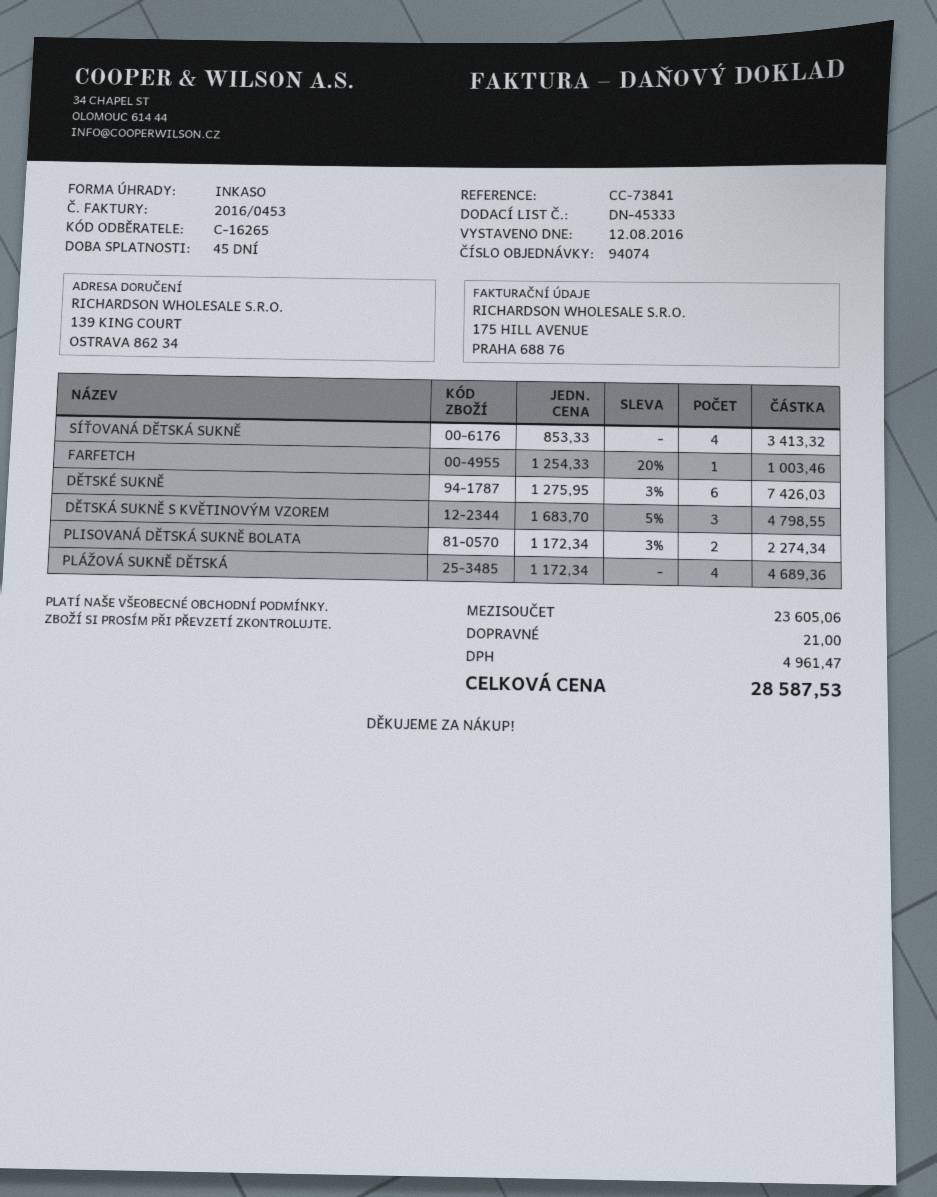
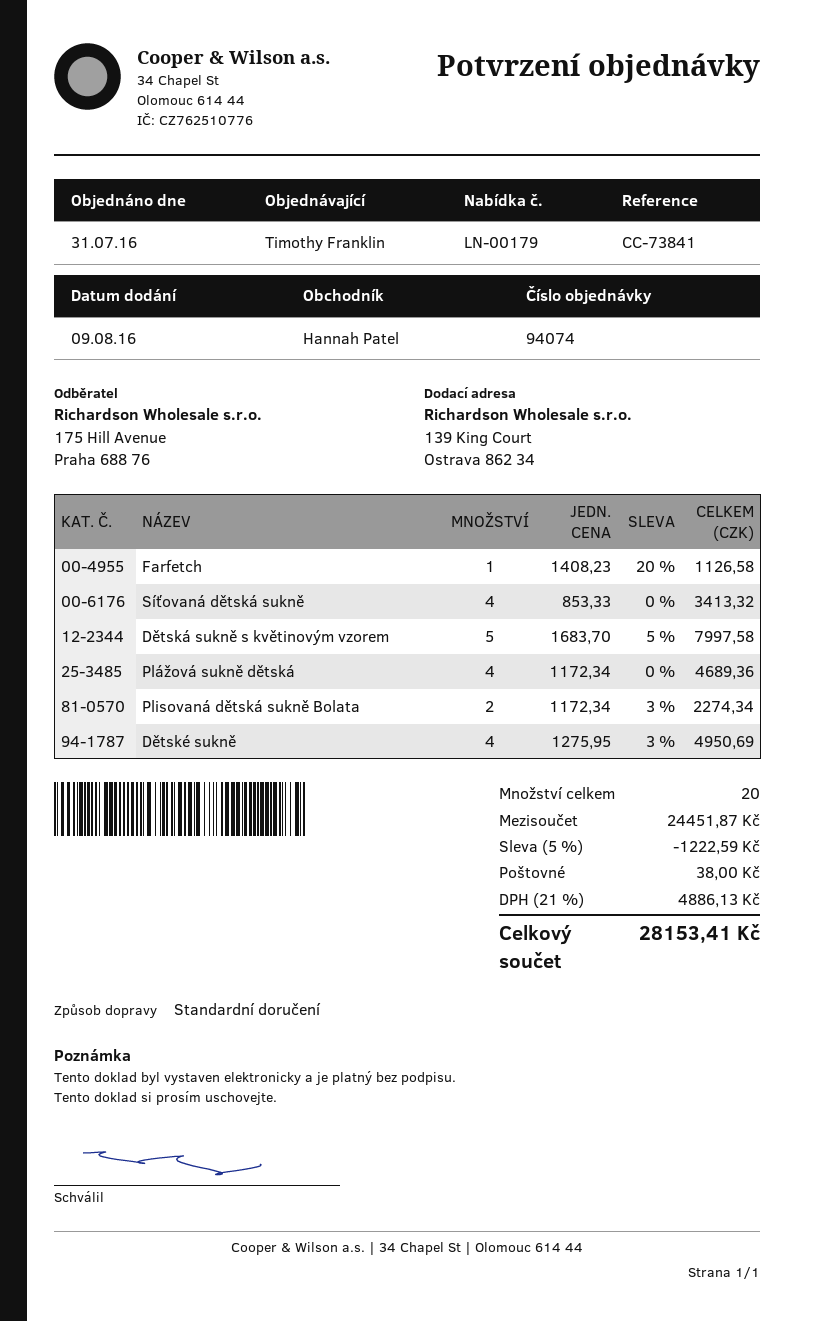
FARFETCH: 1 x 1254.33 - 20% = 1003.46 -> 1 x 1408.23 - 20% = 1126.58
DĚTSKÉ SUKNĚ: 6 x 1275.95 - 3% = 7426.03 -> 4 x 1275.95 - 3% = 4950.69
DĚTSKÁ SUKNĚ S KVĚTINOVÝM VZOREM: 3 x 1683.70 - 5% = 4798.55 -> 5 x 1683.70 - 5% = 7997.58
subtotal: 23605.06 -> 24451.87
discount: none -> 5% = 1222.59
shipping: 21.00 -> 38.00
tax: 4961.47 -> 4886.13
total: 28587.53 -> 28153.41

